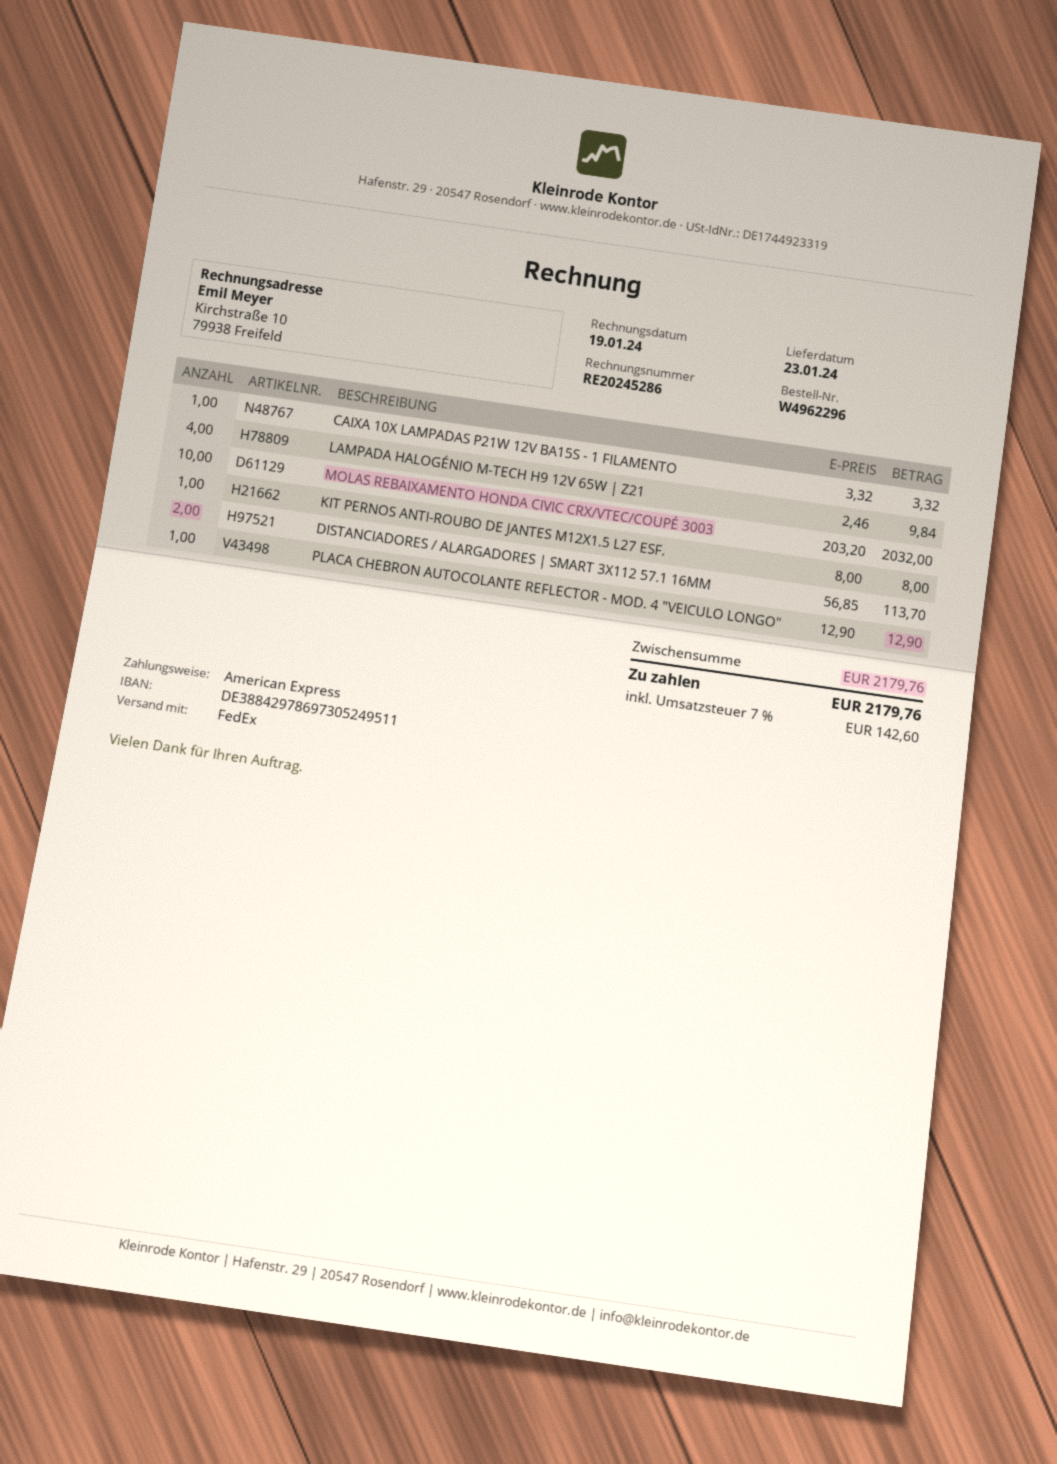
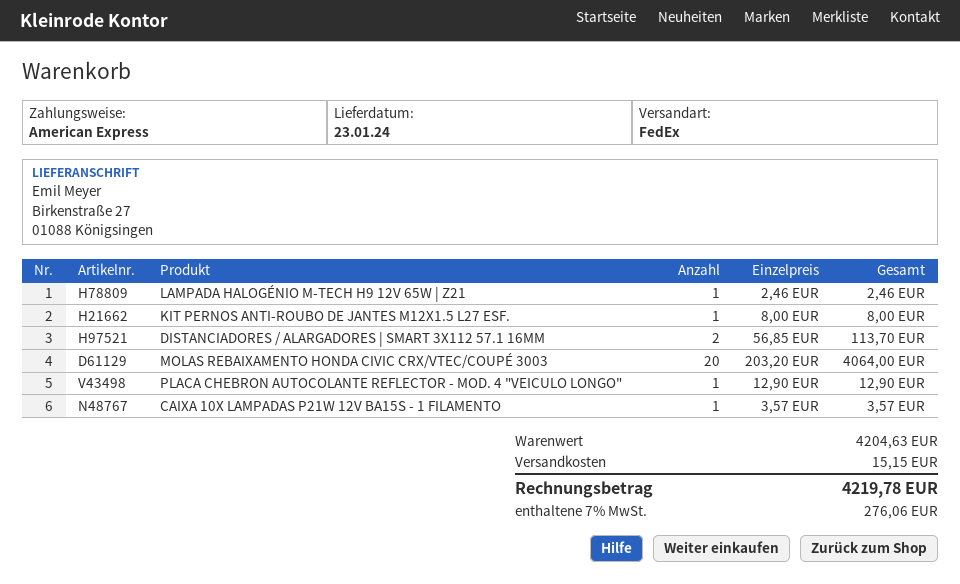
CAIXA 10X LAMPADAS P21W 12V BA15S - 1 FILAMENTO: 1 x 3.32 = 3.32 -> 1 x 3.57 = 3.57
LAMPADA HALOGÉNIO M-TECH H9 12V 65W | Z21: 4 x 2.46 = 9.84 -> 1 x 2.46 = 2.46
MOLAS REBAIXAMENTO HONDA CIVIC CRX/VTEC/COUPÉ 3003: 10 x 203.20 = 2032.00 -> 20 x 203.20 = 4064.00
subtotal: 2179.76 -> 4204.63
shipping: none -> 15.15
tax: 7% = 142.60 -> 7% = 276.06
total: 2179.76 -> 4219.78

